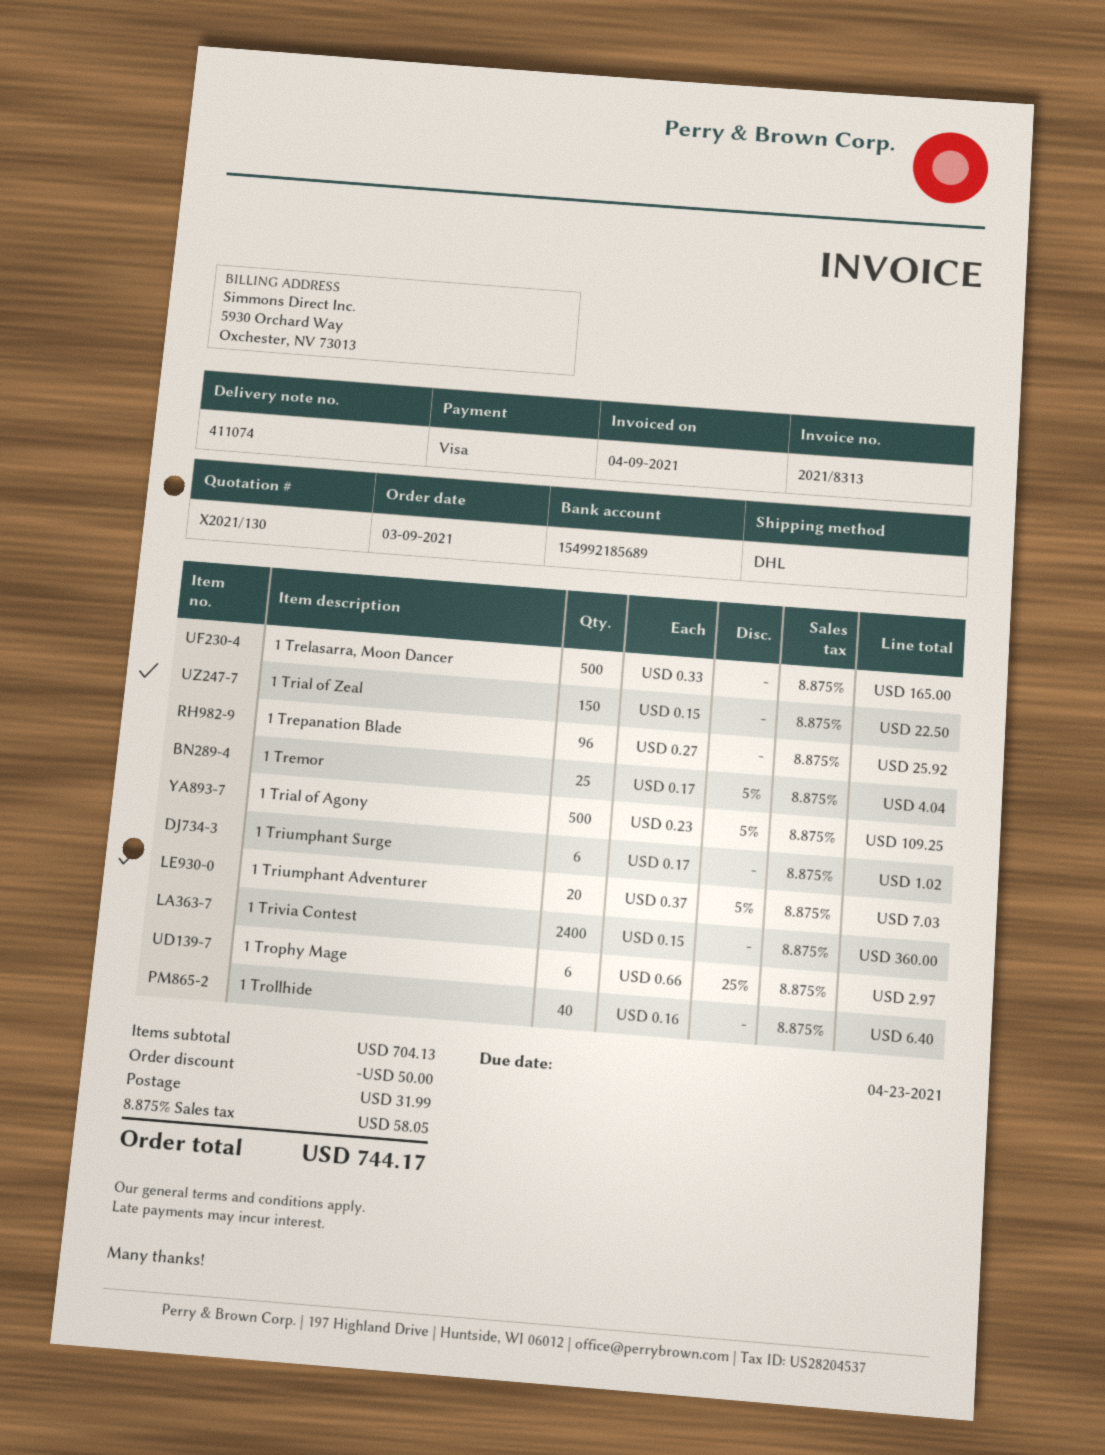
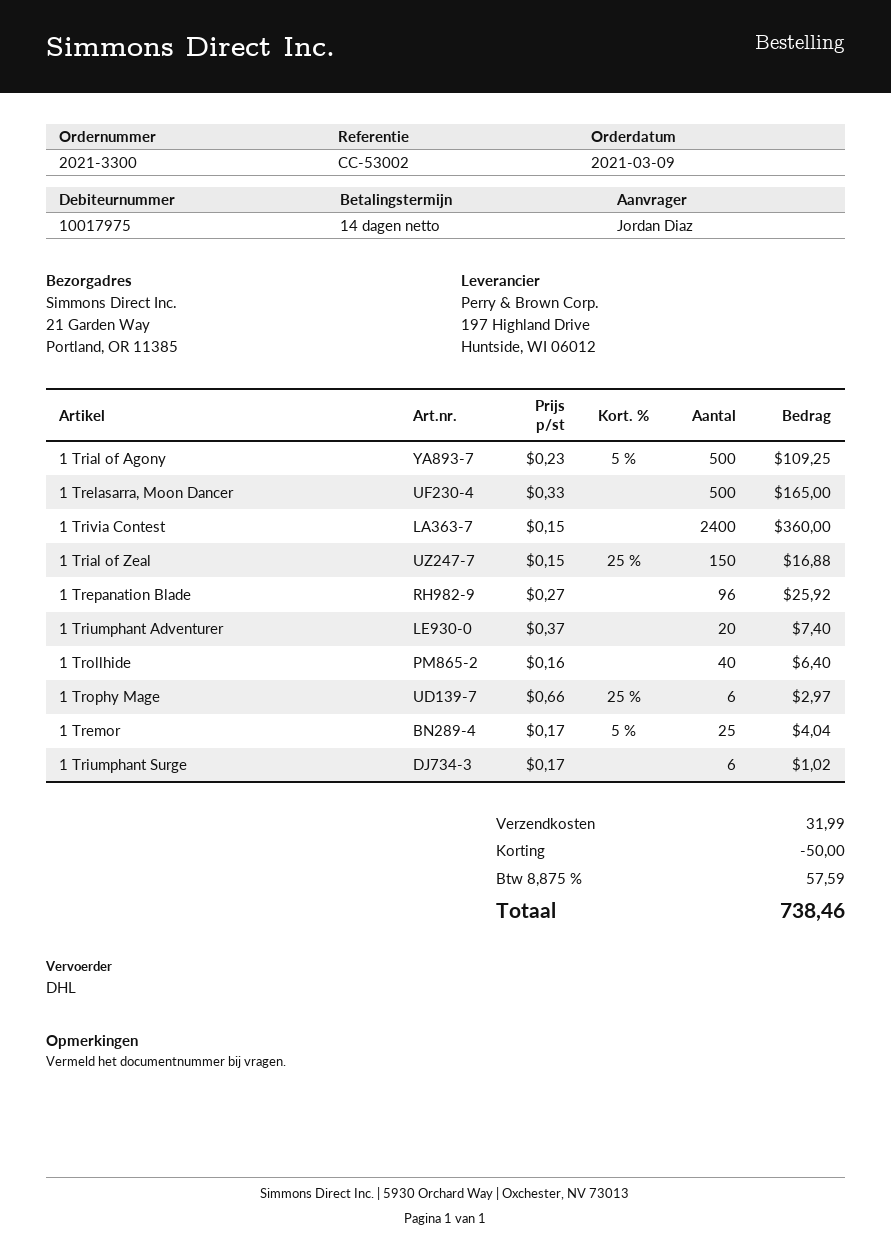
1 Trial of Zeal: 150 x 0.15 = 22.50 -> 150 x 0.15 - 25% = 16.88
1 Triumphant Adventurer: 20 x 0.37 - 5% = 7.03 -> 20 x 0.37 = 7.40
tax: 8.875% = 58.05 -> 8.875% = 57.59
total: 744.17 -> 738.46

